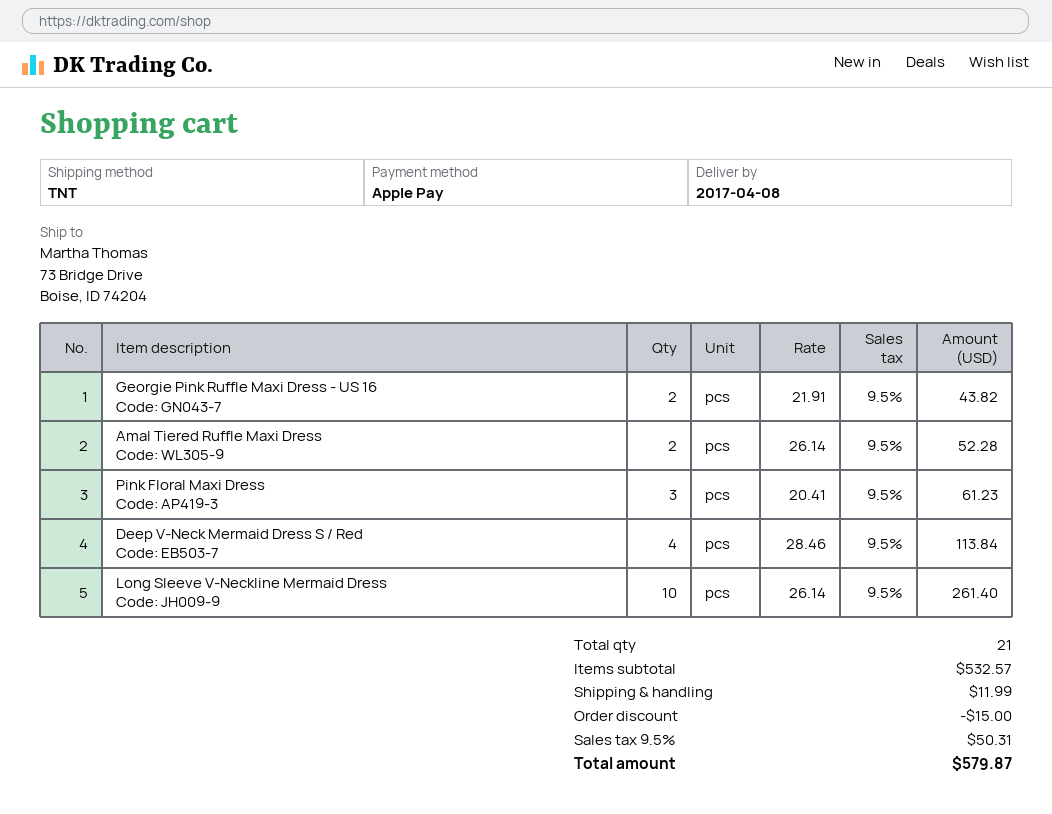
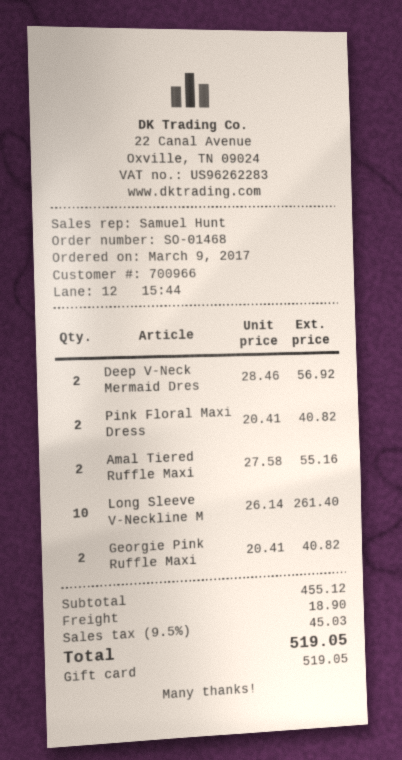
payment method: Apple Pay -> gift card
Georgie Pink Ruffle Maxi Dress - US 16: 2 x 21.91 = 43.82 -> 2 x 20.41 = 40.82
Amal Tiered Ruffle Maxi Dress: 2 x 26.14 = 52.28 -> 2 x 27.58 = 55.16
Pink Floral Maxi Dress: 3 x 20.41 = 61.23 -> 2 x 20.41 = 40.82
Deep V-Neck Mermaid Dress S / Red: 4 x 28.46 = 113.84 -> 2 x 28.46 = 56.92
subtotal: 532.57 -> 455.12
discount: 15.00 -> none
shipping: 11.99 -> 18.90
tax: 9.5% = 50.31 -> 9.5% = 45.03
total: 579.87 -> 519.05

